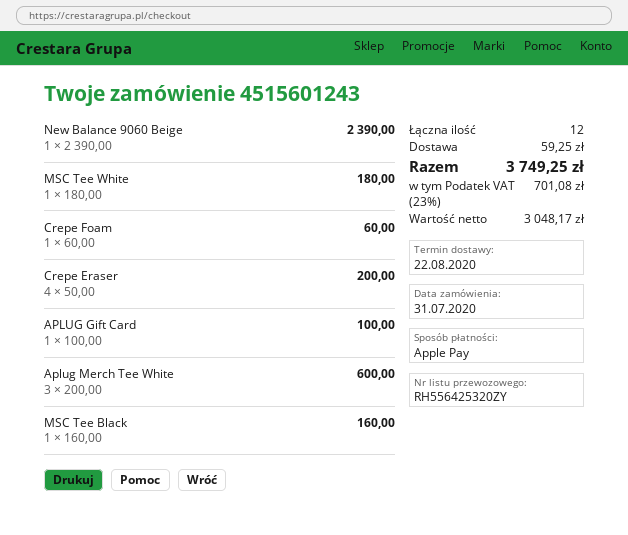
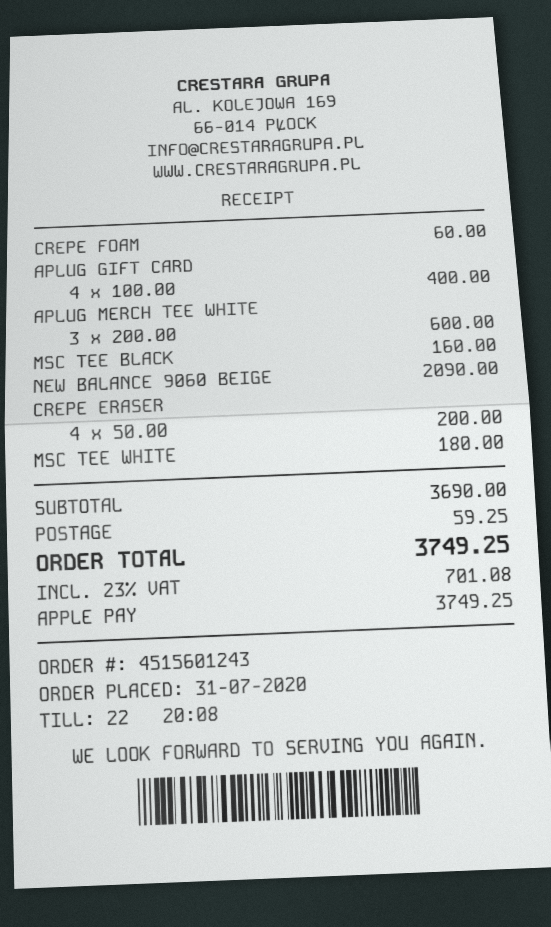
New Balance 9060 Beige: 1 x 2390.00 = 2390.00 -> 1 x 2090.00 = 2090.00
APLUG Gift Card: 1 x 100.00 = 100.00 -> 4 x 100.00 = 400.00

